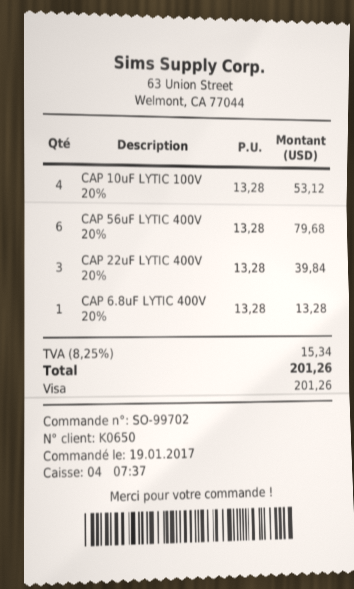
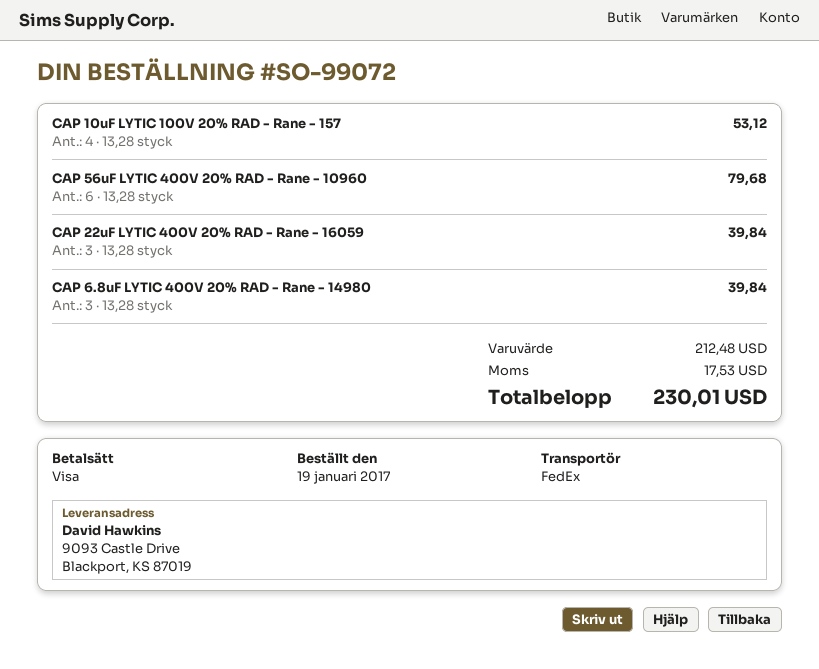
order number: SO-99702 -> SO-99072
CAP 6.8uF LYTIC 400V 20%: 1 x 13.28 = 13.28 -> 3 x 13.28 = 39.84
tax: 15.34 -> 17.53
total: 201.26 -> 230.01

